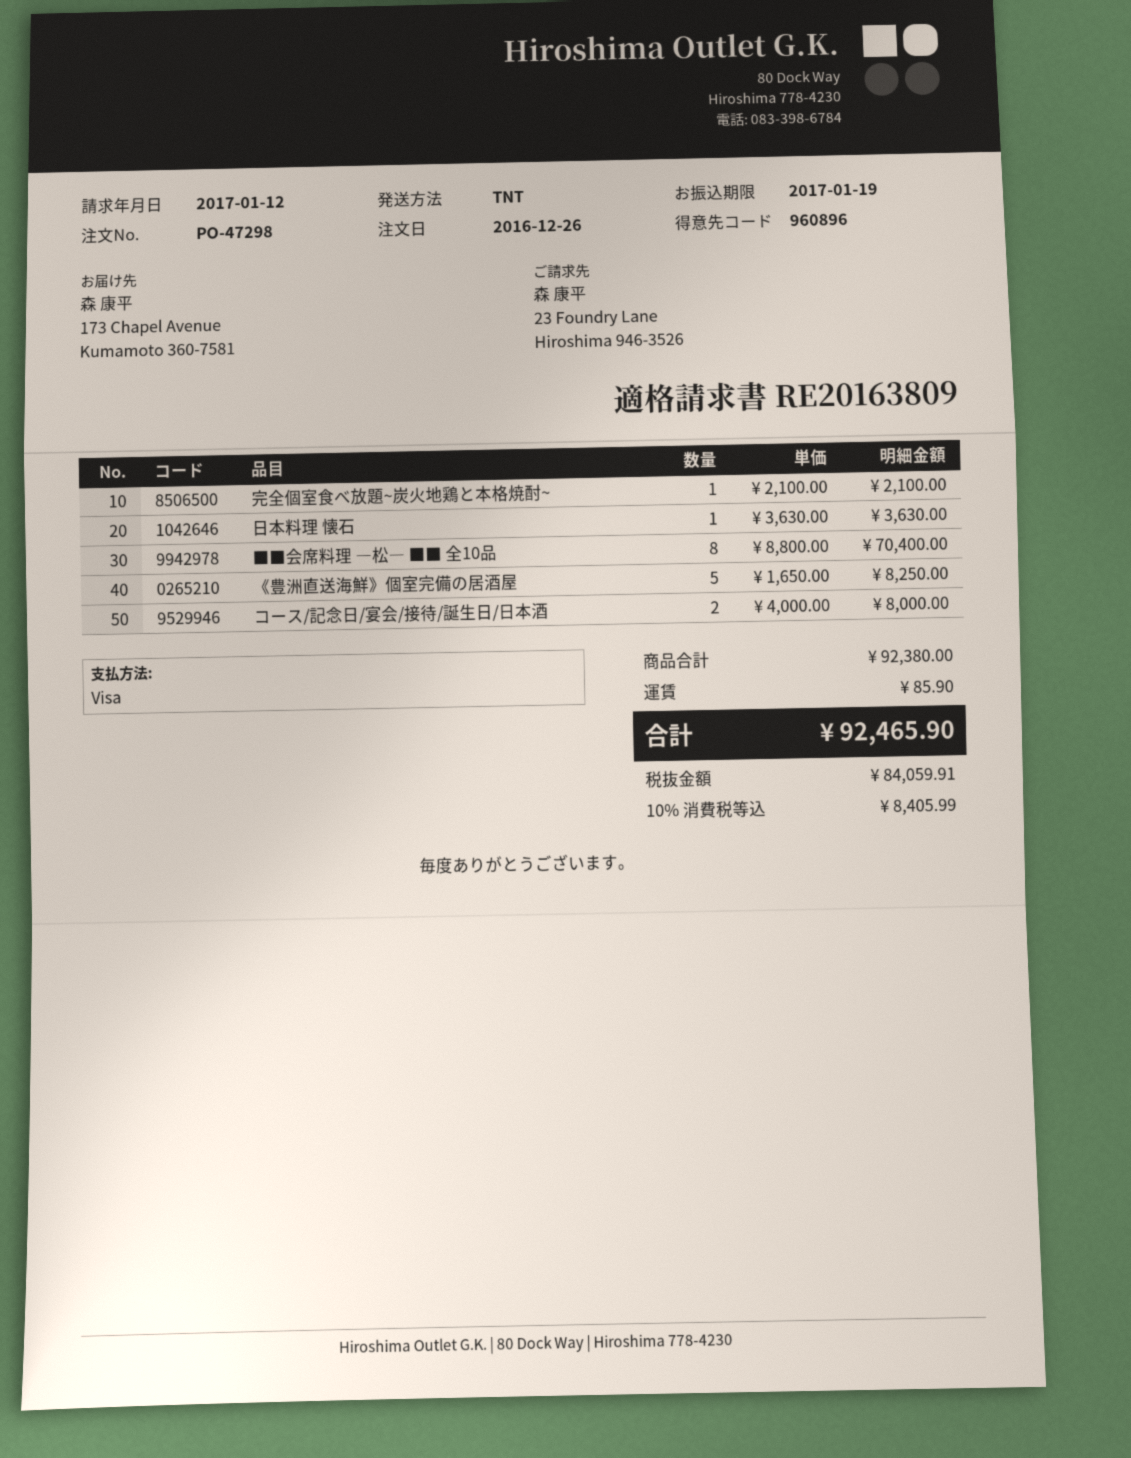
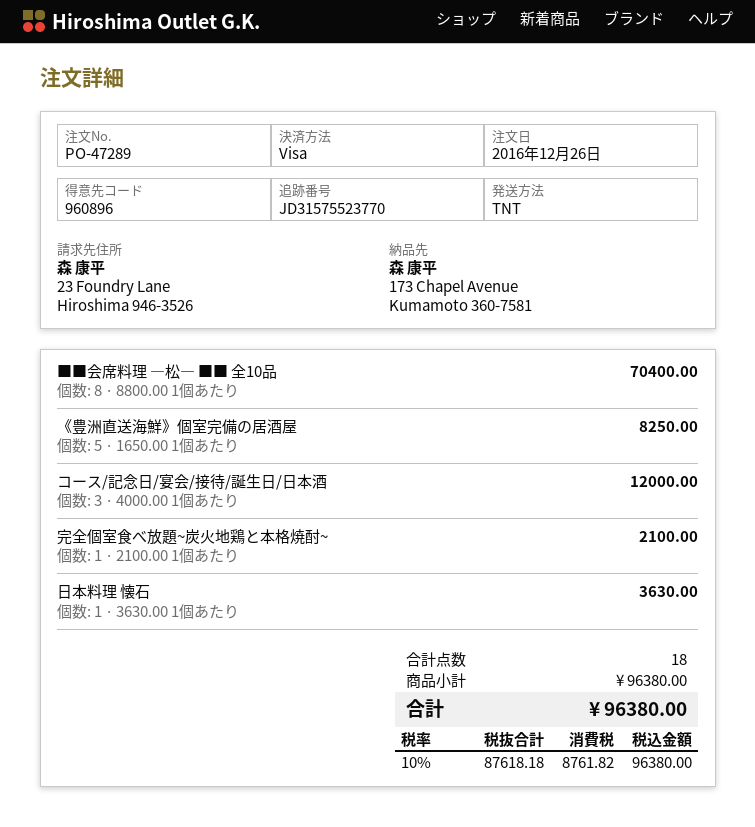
order number: PO-47298 -> PO-47289
コース/記念日/宴会/接待/誕生日/日本酒: 2 x 4000.00 = 8000.00 -> 3 x 4000.00 = 12000.00
subtotal: 92380.00 -> 96380.00
shipping: 85.90 -> none
net: 84059.91 -> 87618.18
tax: 10% = 8405.99 -> 10% = 8761.82
total: 92465.90 -> 96380.00

